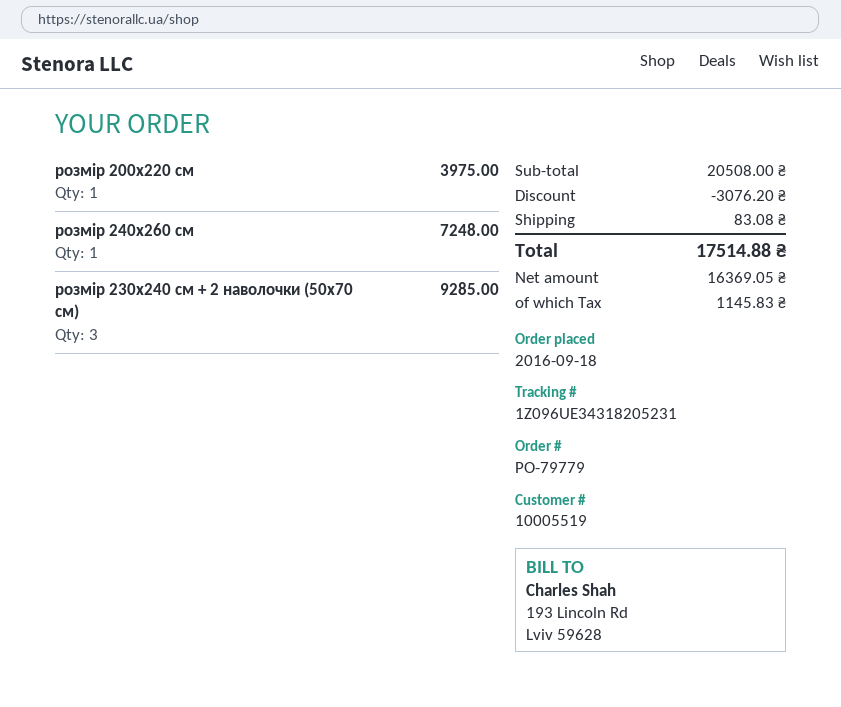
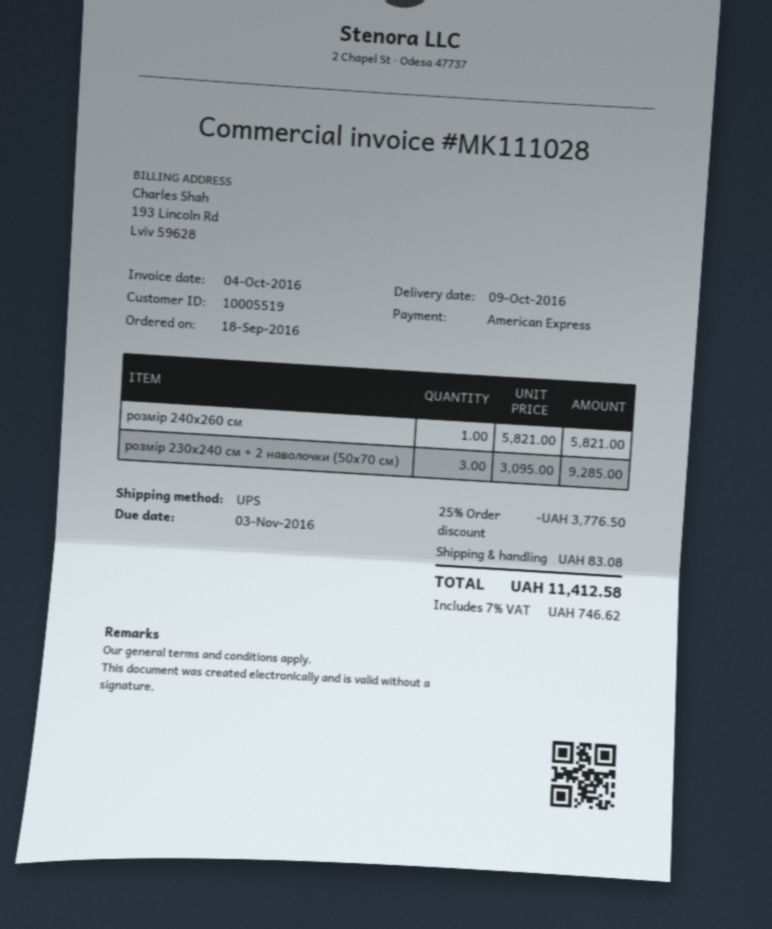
розмір 200х220 см: 1 for 3975.00 -> none
розмір 240х260 см: 1 for 7248.00 -> 1 for 5821.00
discount: 3076.20 -> 3776.50
tax: 1145.83 -> 746.62
total: 17514.88 -> 11412.58

